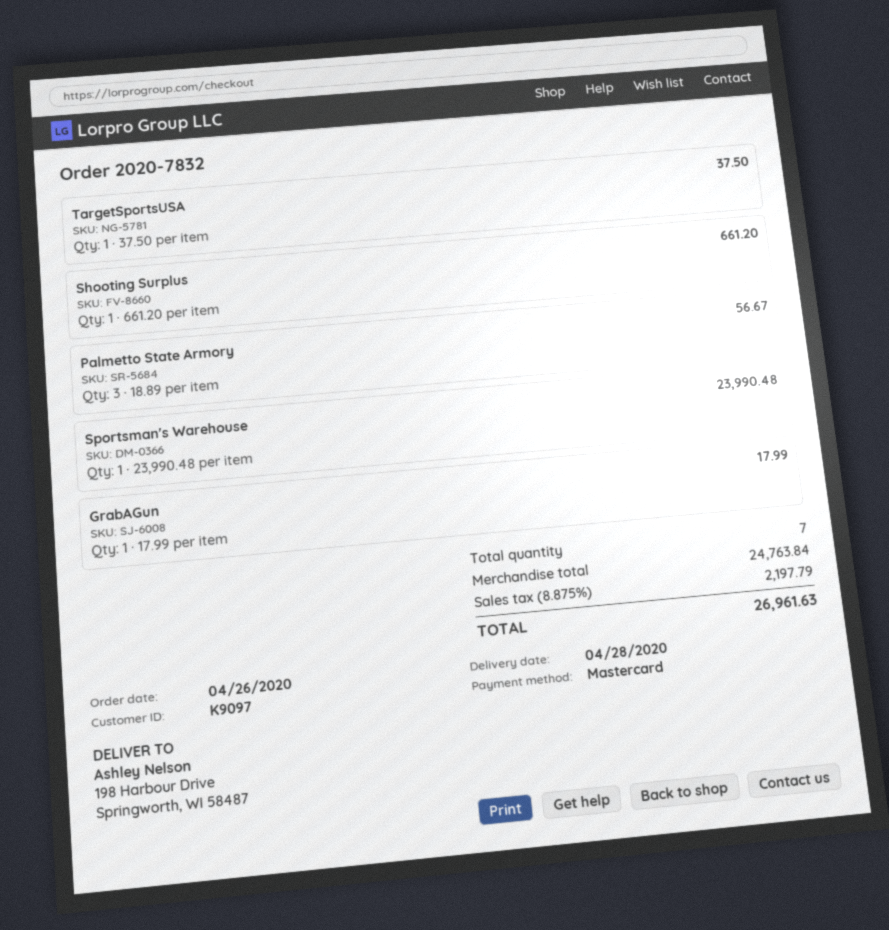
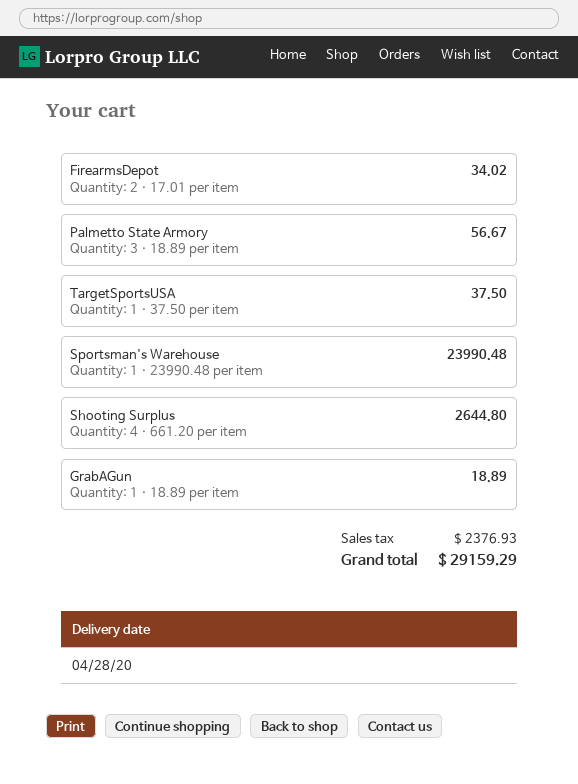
Shooting Surplus: 1 x 661.20 = 661.20 -> 4 x 661.20 = 2644.80
GrabAGun: 1 x 17.99 = 17.99 -> 1 x 18.89 = 18.89
FirearmsDepot: none -> 2 x 17.01 = 34.02
tax: 2197.79 -> 2376.93
total: 26961.63 -> 29159.29

